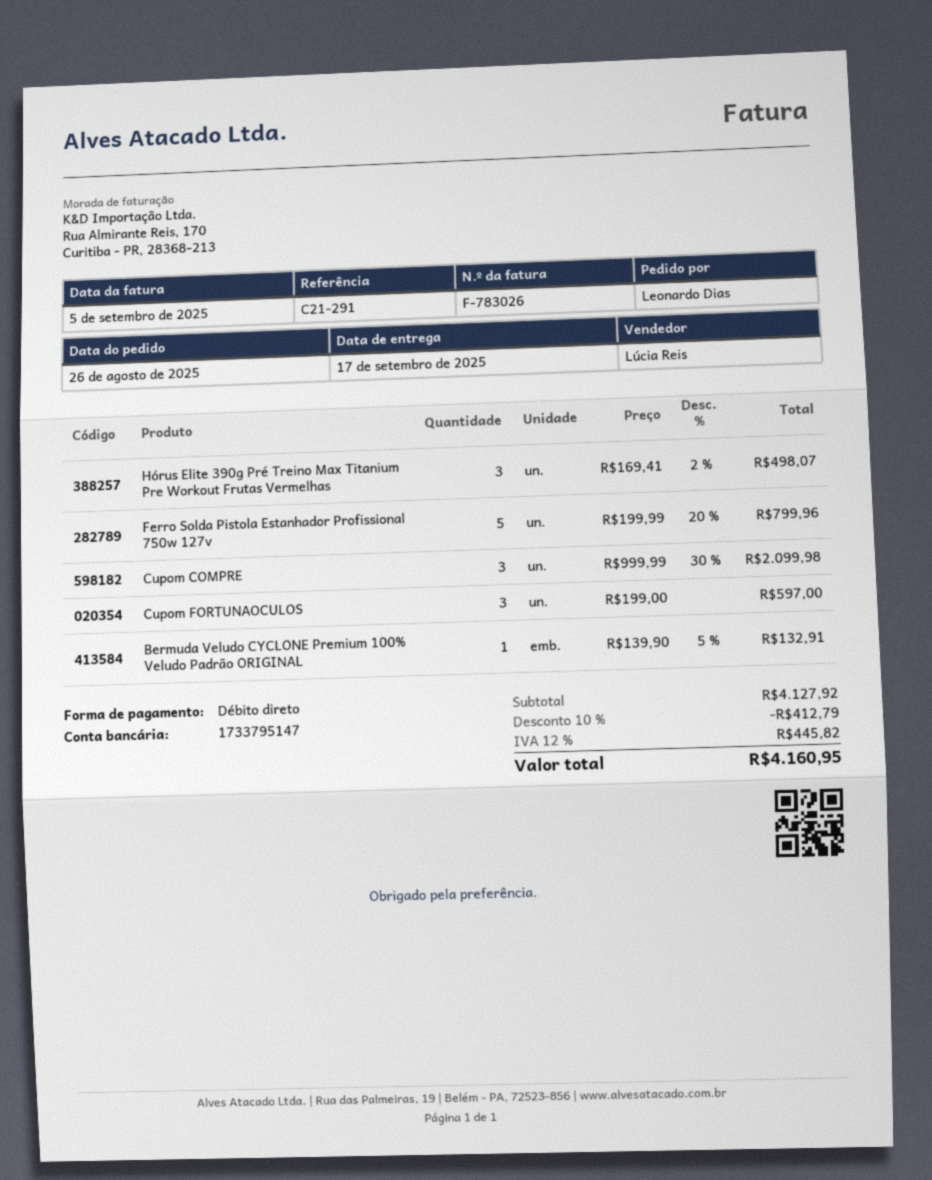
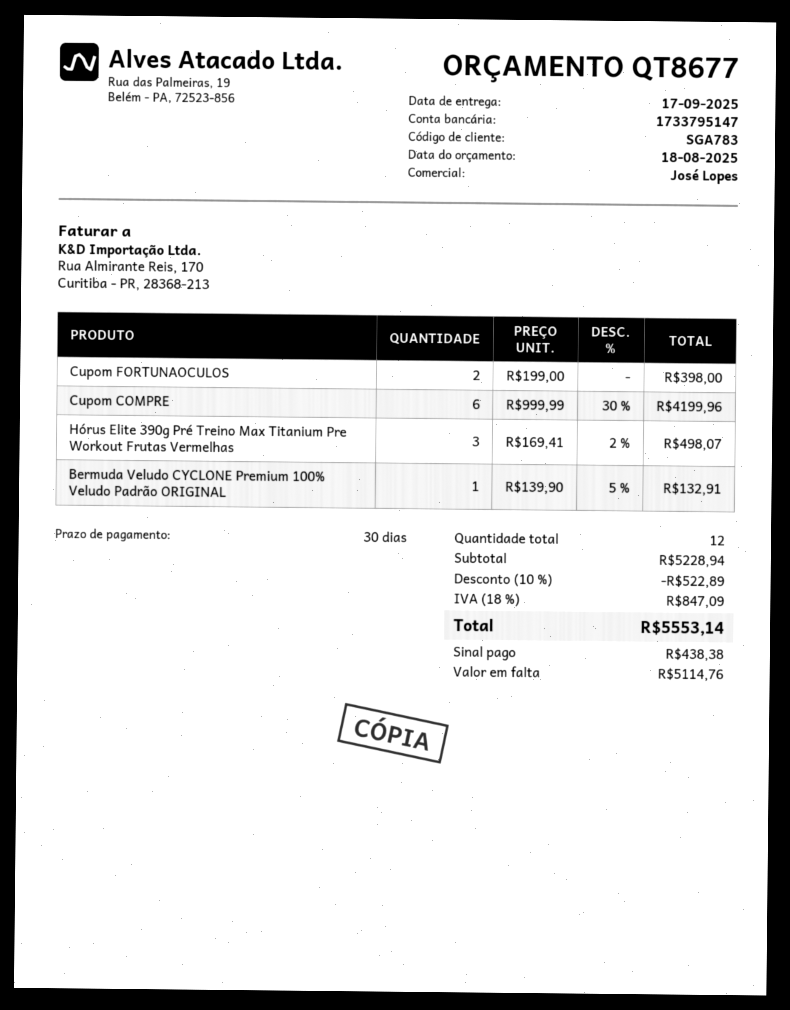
sales rep: Lúcia Reis -> José Lopes
Ferro Solda Pistola Estanhador Profissional 750w 127v: 5 x 199.99 - 20% = 799.96 -> none
Cupom COMPRE: 3 x 999.99 - 30% = 2099.98 -> 6 x 999.99 - 30% = 4199.96
Cupom FORTUNAOCULOS: 3 x 199.00 = 597.00 -> 2 x 199.00 = 398.00
subtotal: 4127.92 -> 5228.94
discount: 10% = 412.79 -> 10% = 522.89
tax: 12% = 445.82 -> 18% = 847.09
total: 4160.95 -> 5553.14

